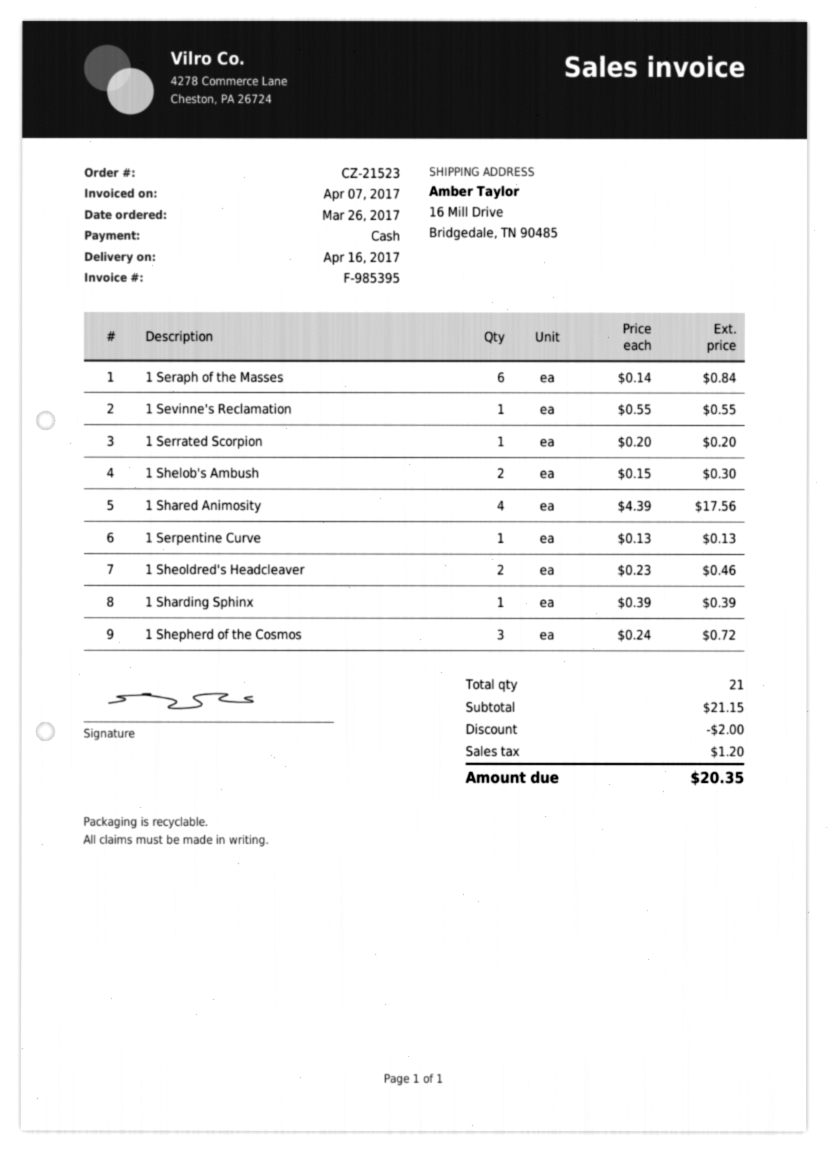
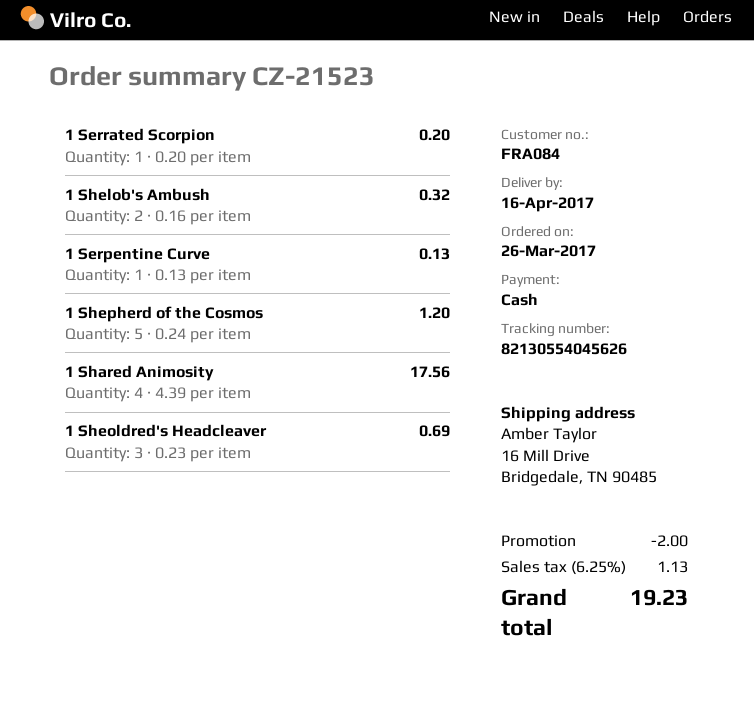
1 Seraph of the Masses: 6 x 0.14 = 0.84 -> none
1 Sevinne's Reclamation: 1 x 0.55 = 0.55 -> none
1 Shelob's Ambush: 2 x 0.15 = 0.30 -> 2 x 0.16 = 0.32
1 Sheoldred's Headcleaver: 2 x 0.23 = 0.46 -> 3 x 0.23 = 0.69
1 Sharding Sphinx: 1 x 0.39 = 0.39 -> none
1 Shepherd of the Cosmos: 3 x 0.24 = 0.72 -> 5 x 0.24 = 1.20
tax: 1.20 -> 1.13
total: 20.35 -> 19.23

